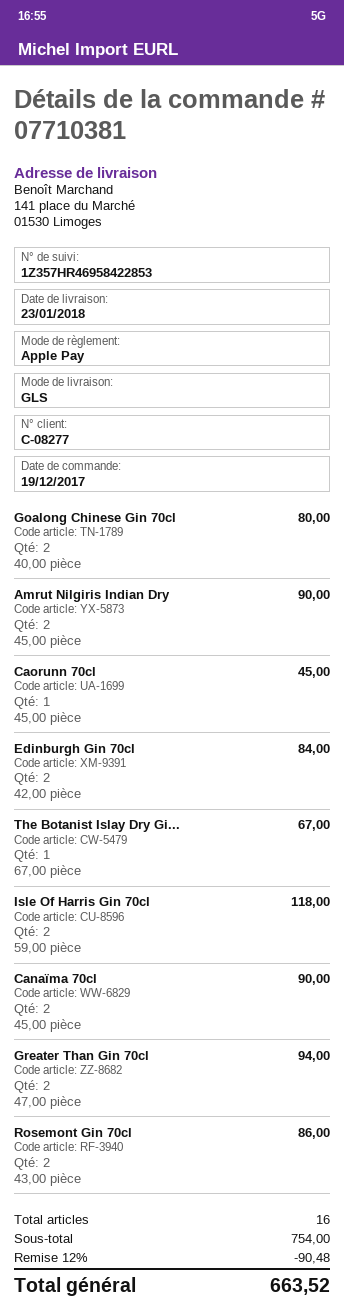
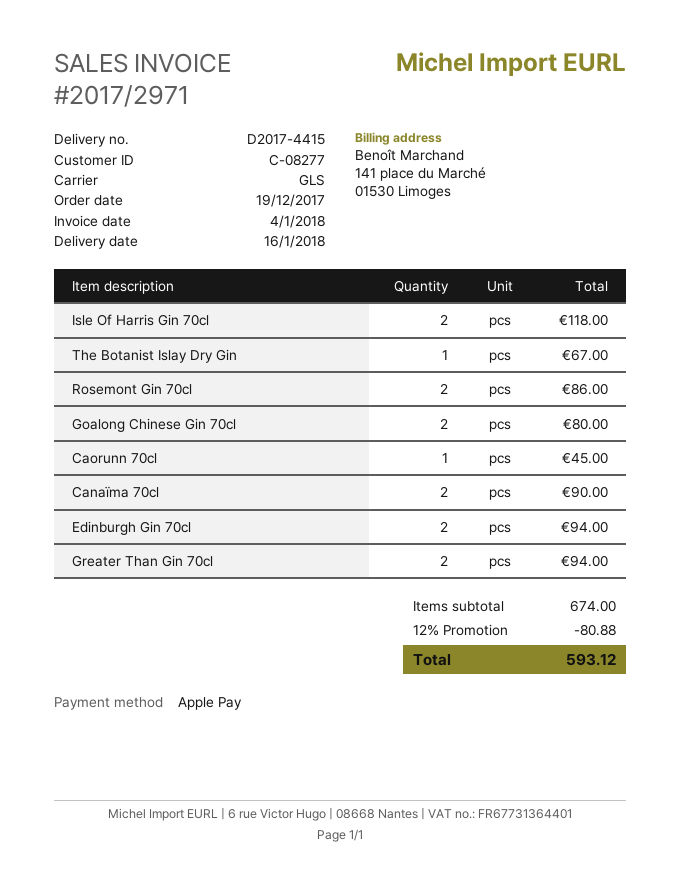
delivery date: 2018-01-23 -> 2018-01-16
Amrut Nilgiris Indian Dry: 2 for 90.00 -> none
Edinburgh Gin 70cl: 2 for 84.00 -> 2 for 94.00
subtotal: 754.00 -> 674.00
discount: 12% = 90.48 -> 12% = 80.88
total: 663.52 -> 593.12

